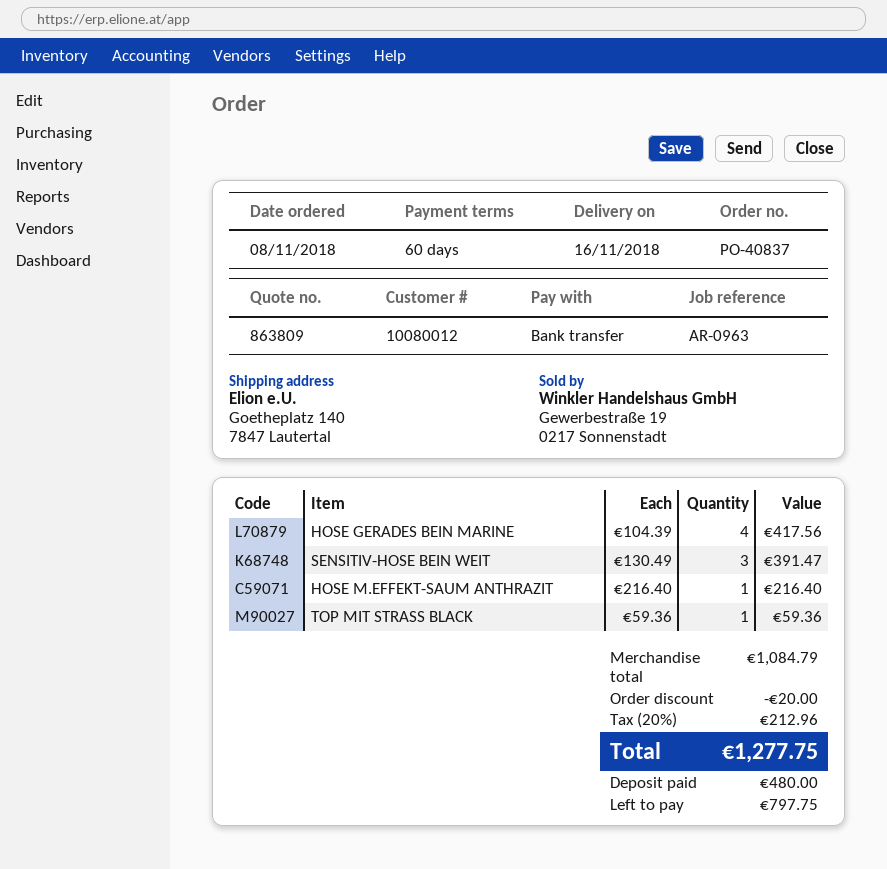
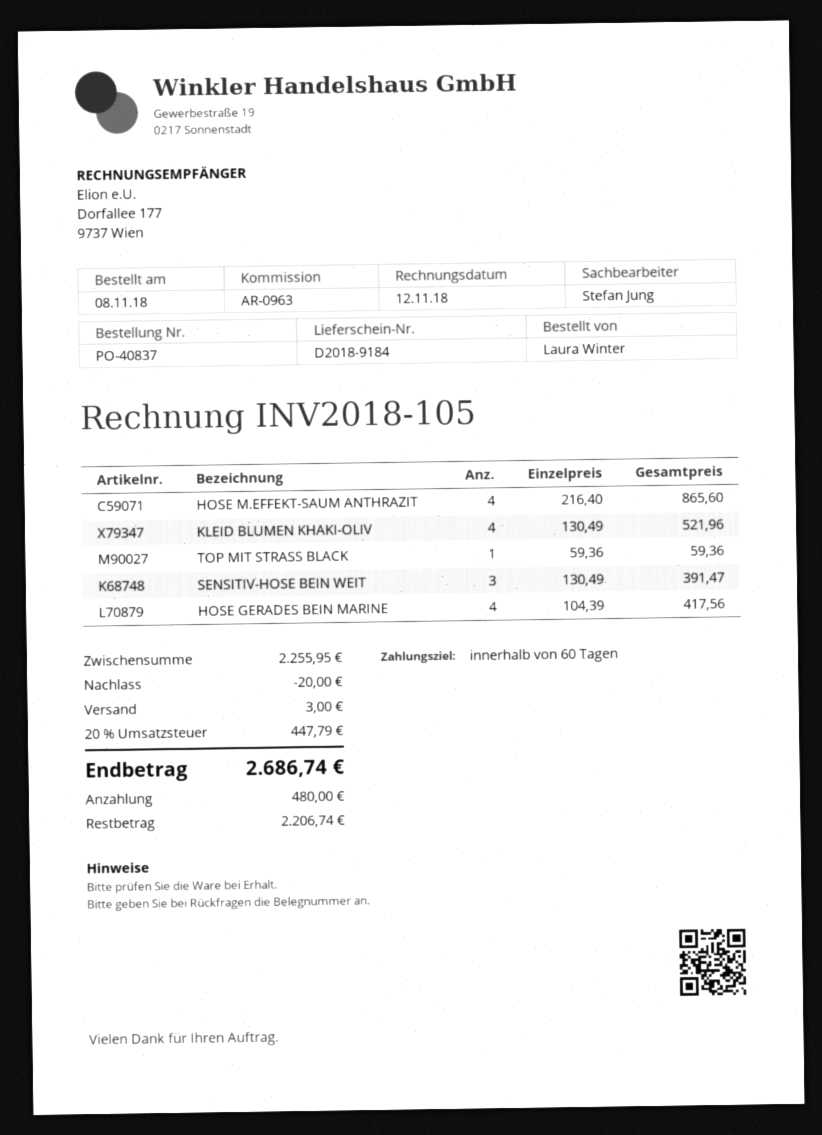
HOSE M.EFFEKT-SAUM ANTHRAZIT: 1 x 216.40 = 216.40 -> 4 x 216.40 = 865.60
KLEID BLUMEN KHAKI-OLIV: none -> 4 x 130.49 = 521.96
subtotal: 1084.79 -> 2255.95
shipping: none -> 3.00
tax: 20% = 212.96 -> 20% = 447.79
total: 1277.75 -> 2686.74
balance: 797.75 -> 2206.74

